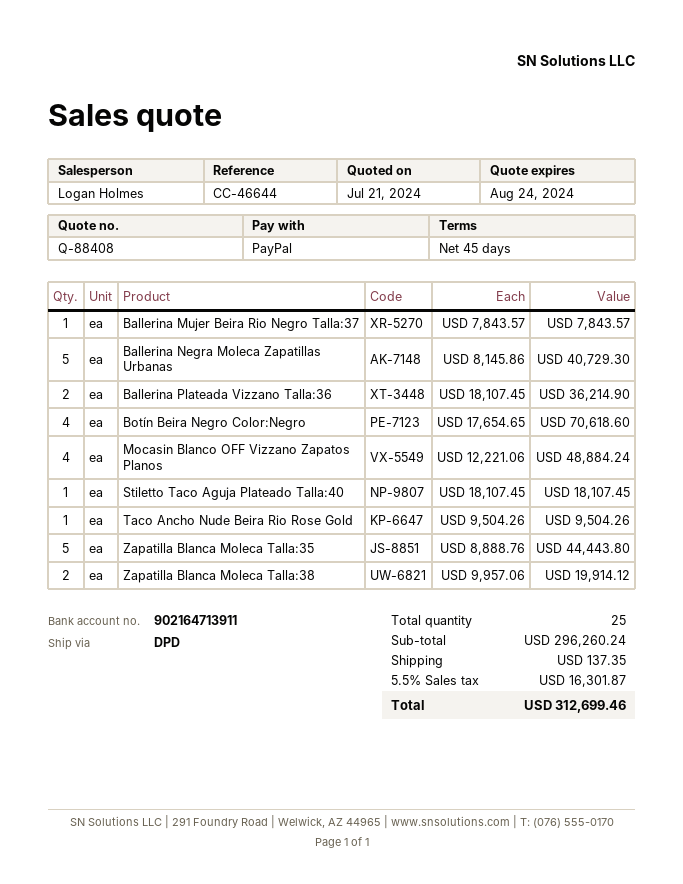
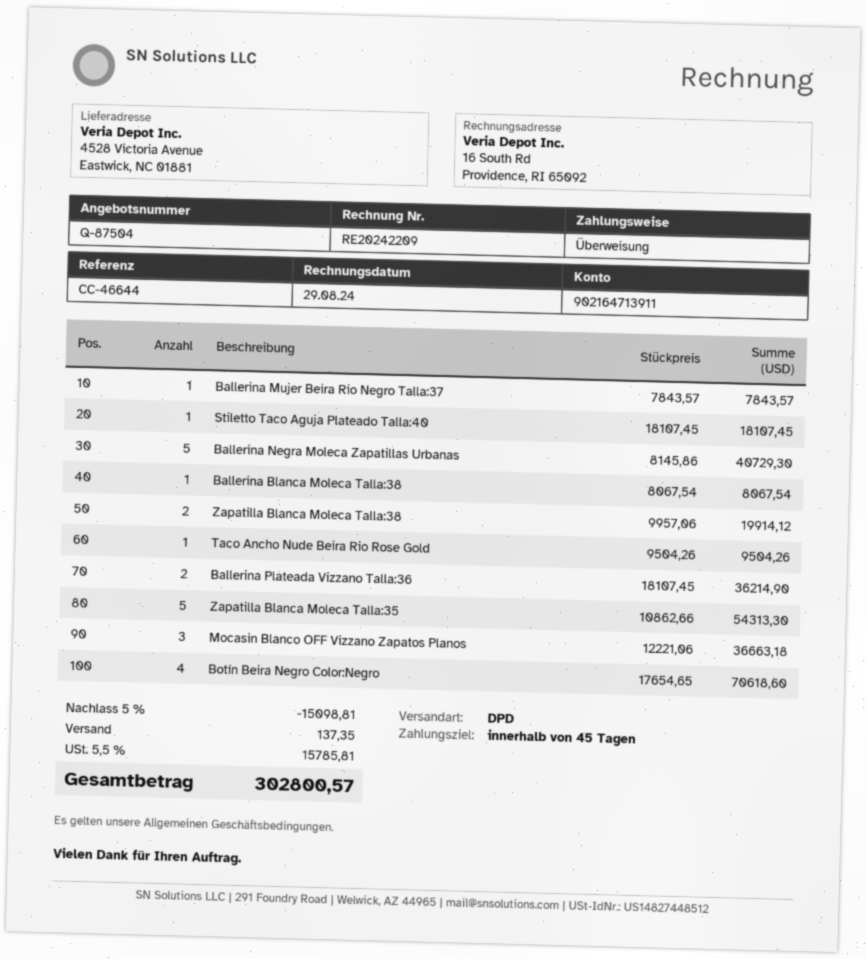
quote number: Q-88408 -> Q-87504
payment method: PayPal -> bank transfer
Mocasin Blanco OFF Vizzano Zapatos Planos: 4 x 12221.06 = 48884.24 -> 3 x 12221.06 = 36663.18
Zapatilla Blanca Moleca Talla:35: 5 x 8888.76 = 44443.80 -> 5 x 10862.66 = 54313.30
Ballerina Blanca Moleca Talla:38: none -> 1 x 8067.54 = 8067.54
discount: none -> 5% = 15098.81
tax: 5.5% = 16301.87 -> 5.5% = 15785.81
total: 312699.46 -> 302800.57

